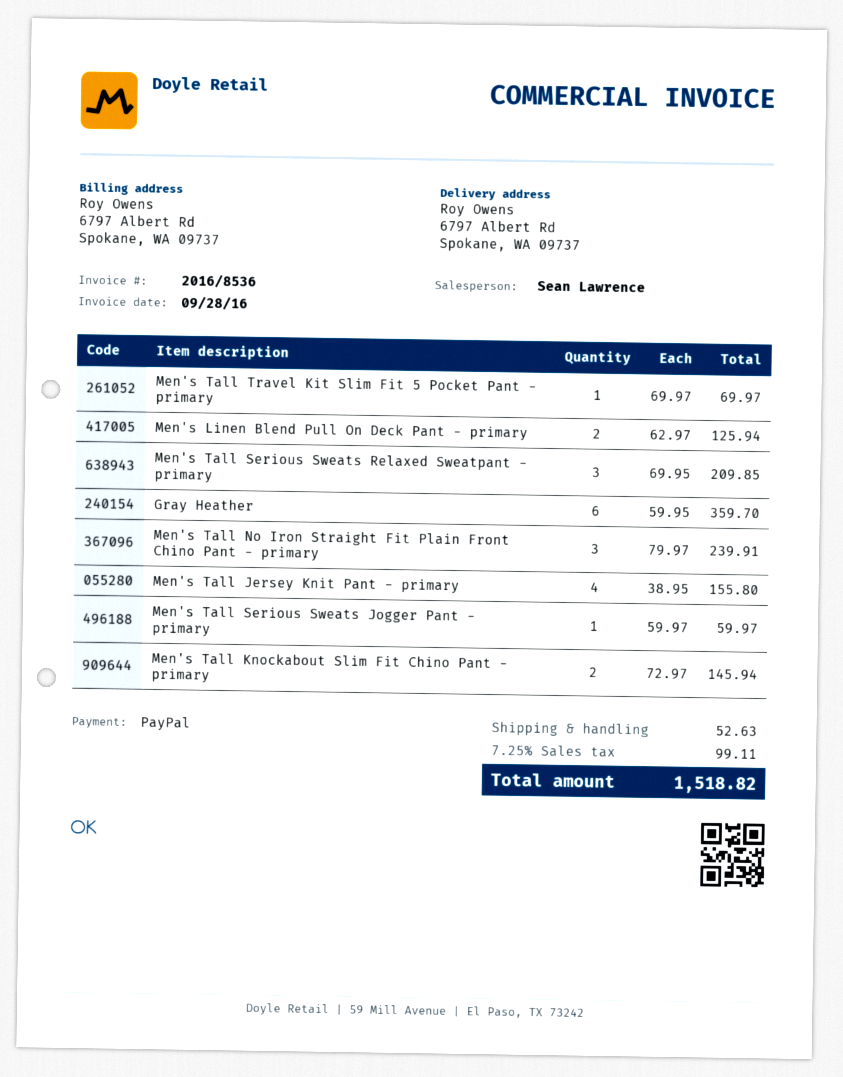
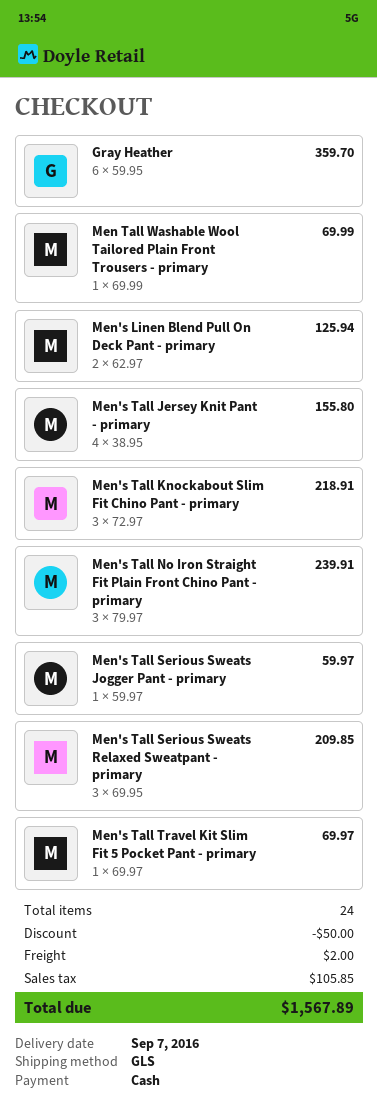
payment method: PayPal -> cash
Men's Tall Knockabout Slim Fit Chino Pant - primary: 2 x 72.97 = 145.94 -> 3 x 72.97 = 218.91
Men Tall Washable Wool Tailored Plain Front Trousers - primary: none -> 1 x 69.99 = 69.99
discount: none -> 50.00
shipping: 52.63 -> 2.00
tax: 99.11 -> 105.85
total: 1518.82 -> 1567.89

